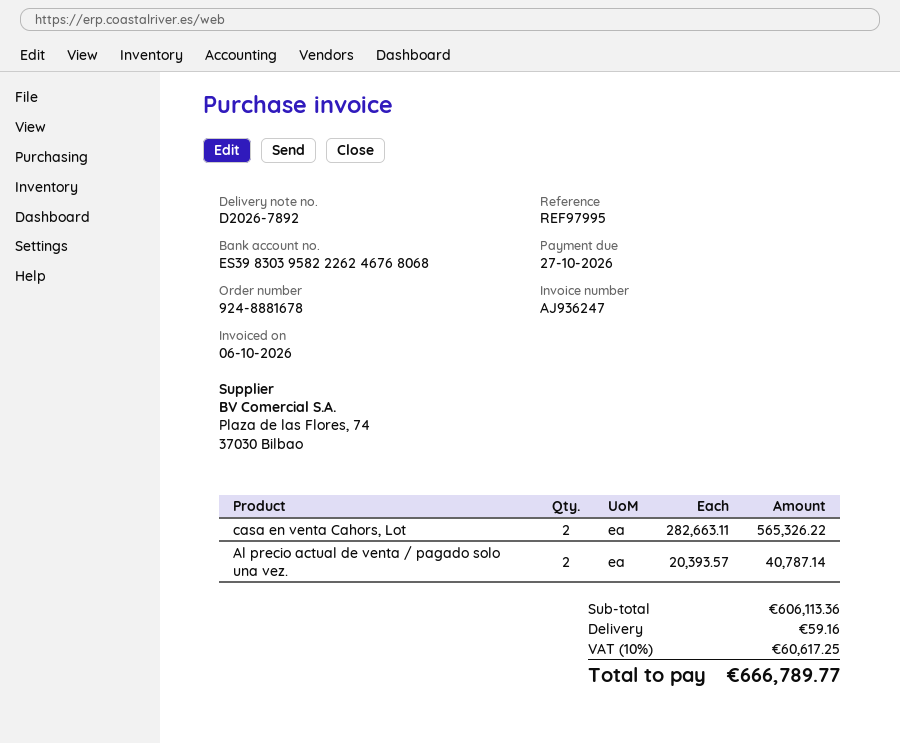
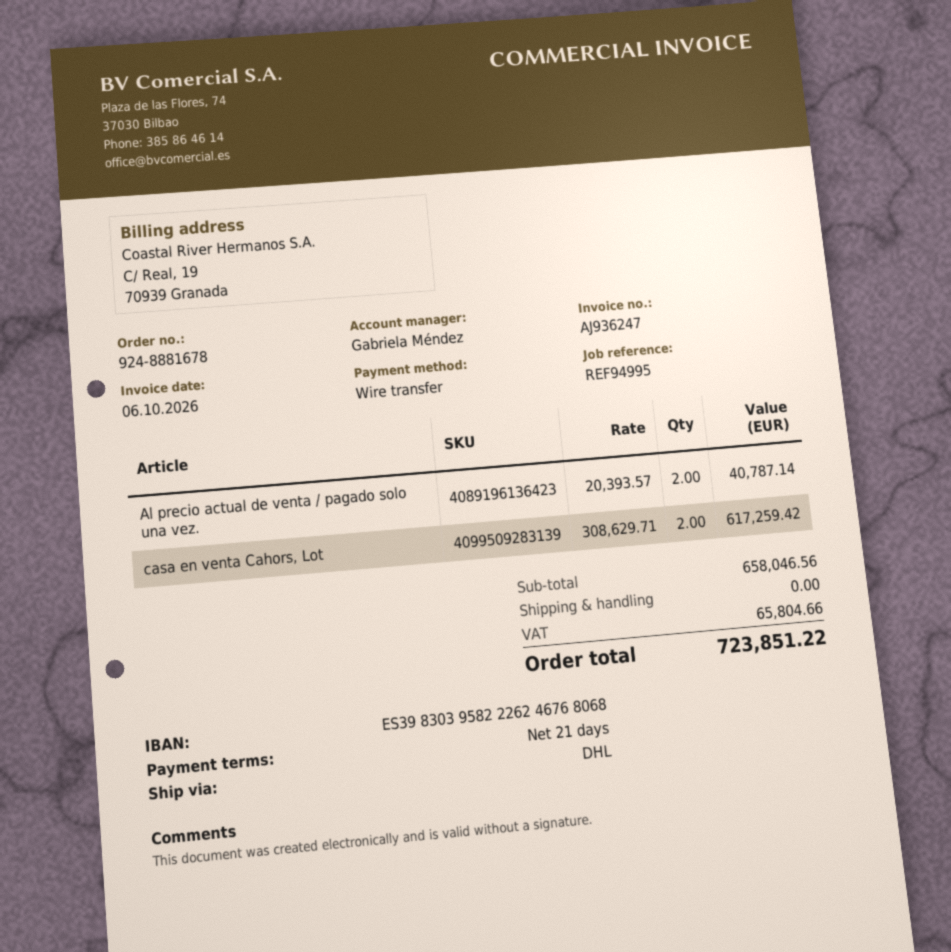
reference: REF97995 -> REF94995
casa en venta Cahors, Lot: 2 x 282663.11 = 565326.22 -> 2 x 308629.71 = 617259.42
subtotal: 606113.36 -> 658046.56
shipping: 59.16 -> 0.00
tax: 60617.25 -> 65804.66
total: 666789.77 -> 723851.22

